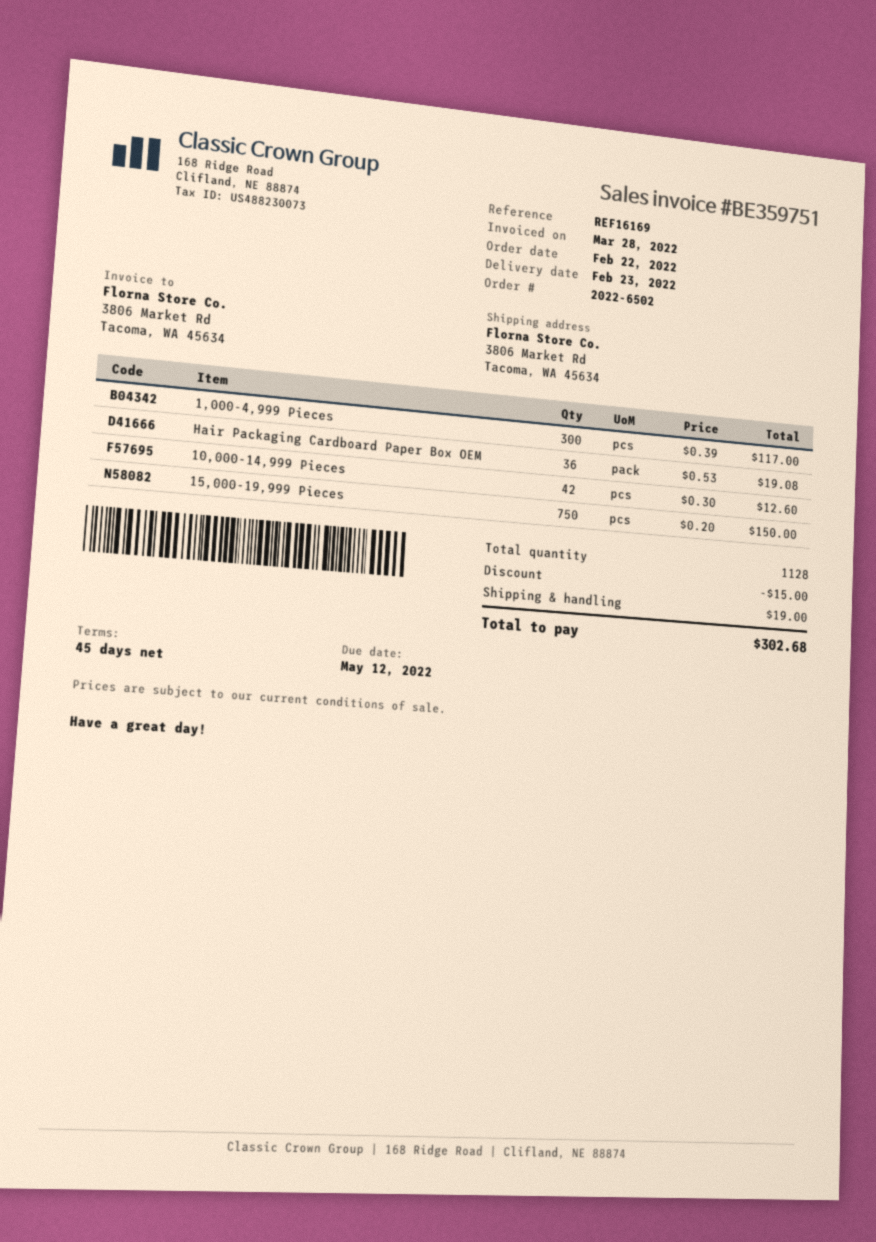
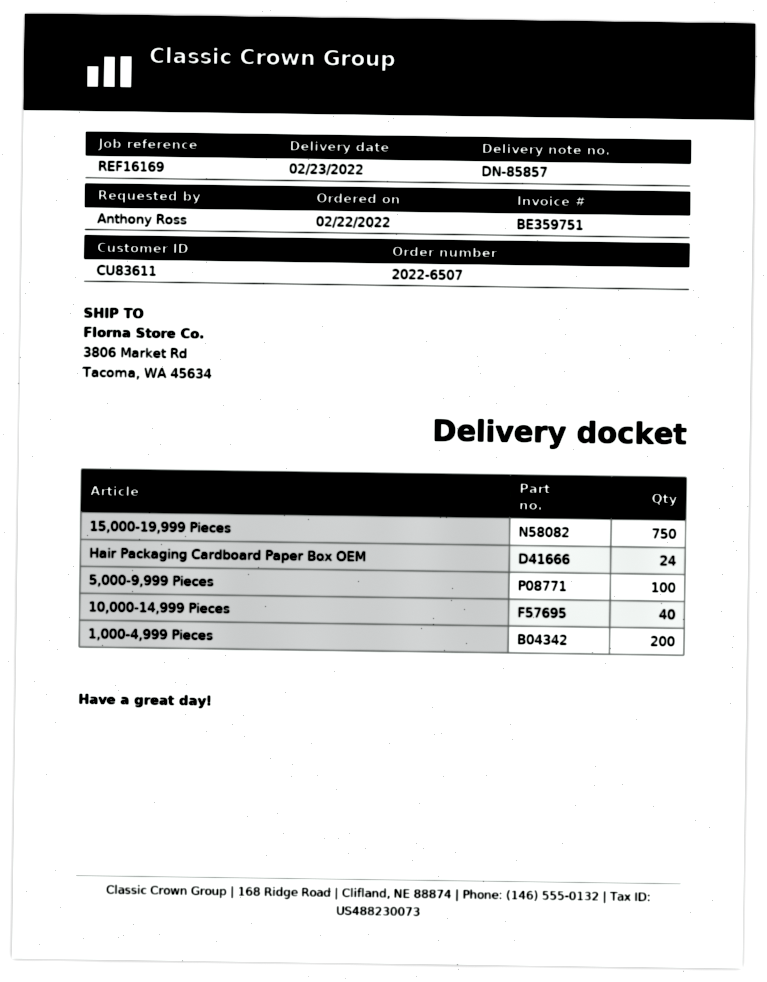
order number: 2022-6502 -> 2022-6507
1,000-4,999 Pieces: 300 -> 200
Hair Packaging Cardboard Paper Box OEM: 36 -> 24
10,000-14,999 Pieces: 42 -> 40
5,000-9,999 Pieces: none -> 100

